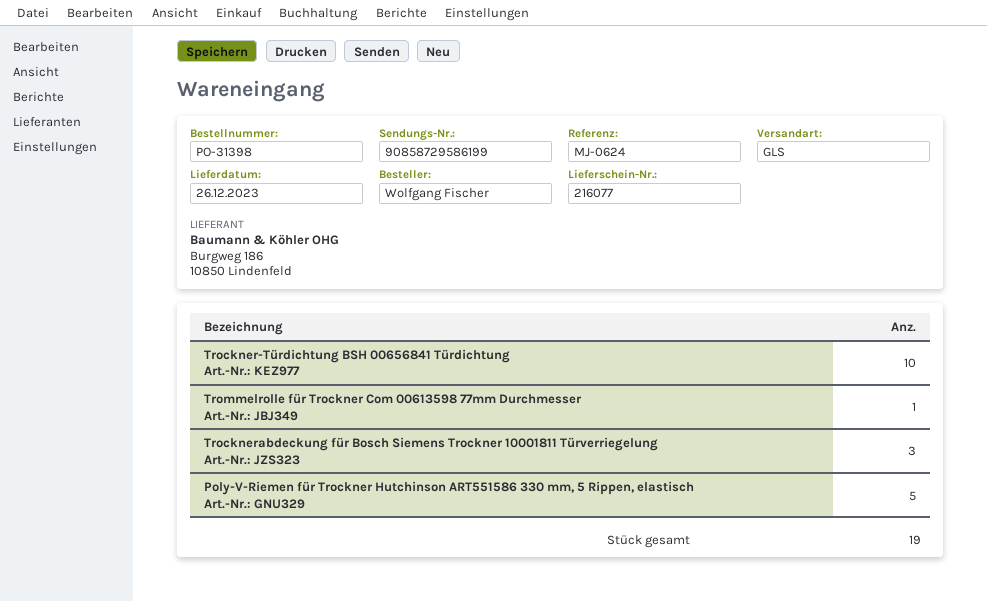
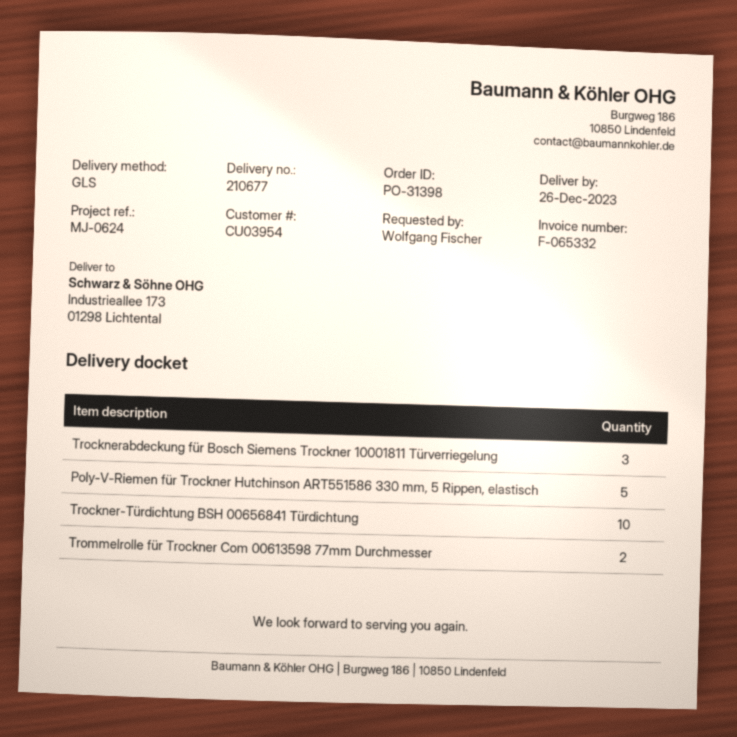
delivery note number: 216077 -> 210677
Trommelrolle für Trockner Com 00613598 77mm Durchmesser: 1 -> 2

